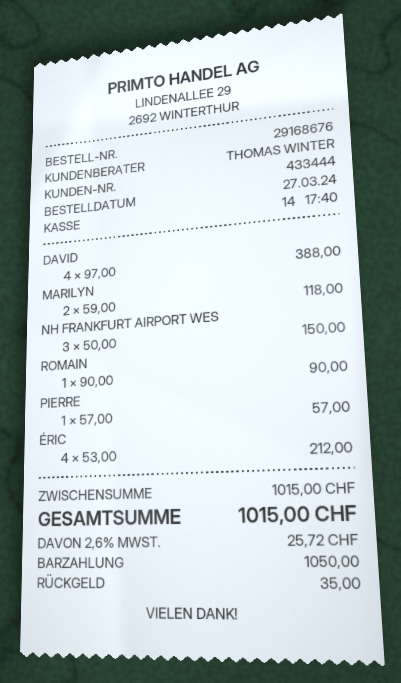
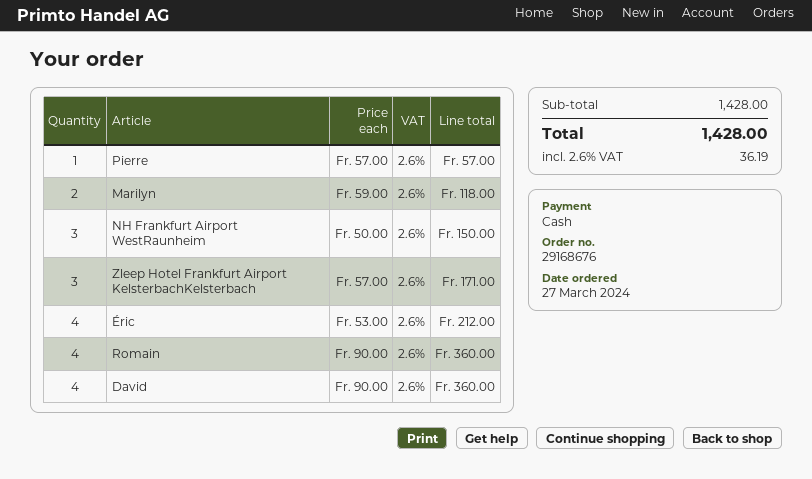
DAVID: 4 x 97.00 = 388.00 -> 4 x 90.00 = 360.00
ROMAIN: 1 x 90.00 = 90.00 -> 4 x 90.00 = 360.00
Zleep Hotel Frankfurt Airport KelsterbachKelsterbach: none -> 3 x 57.00 = 171.00
subtotal: 1015.00 -> 1428.00
tax: 2.6% = 25.72 -> 2.6% = 36.19
total: 1015.00 -> 1428.00

